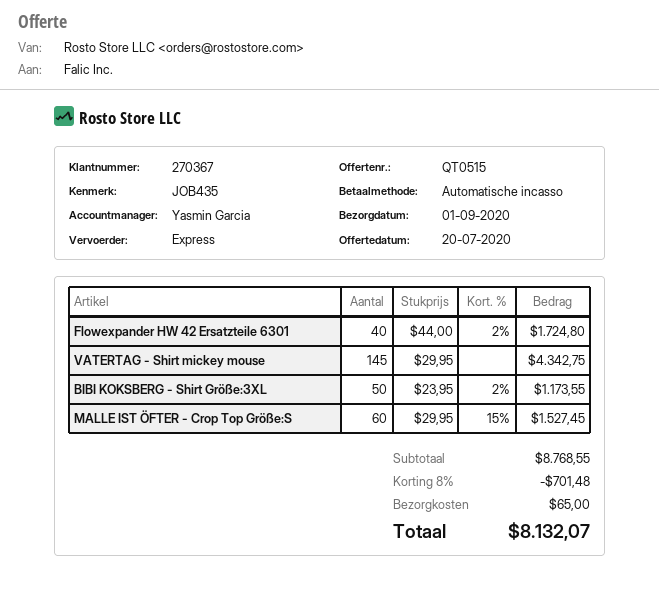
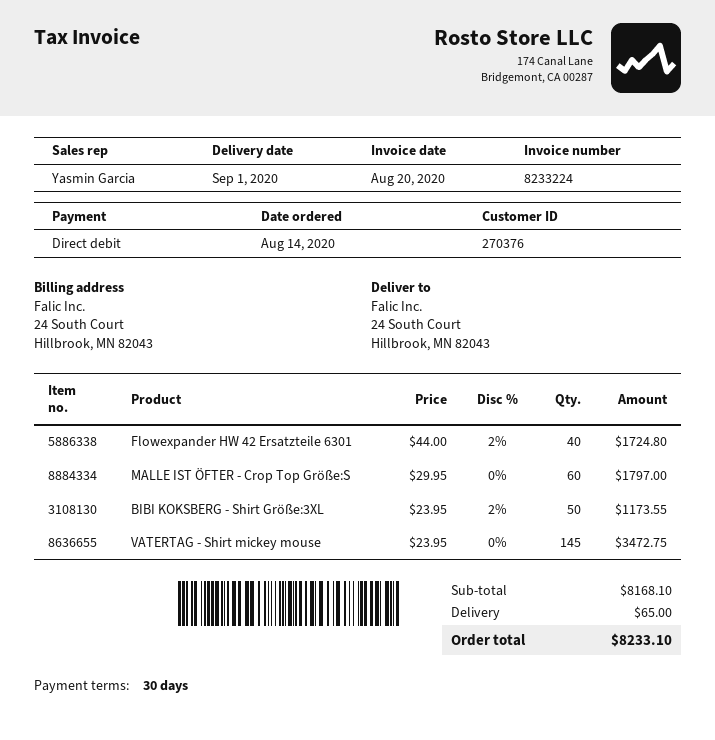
customer number: 270367 -> 270376
VATERTAG - Shirt mickey mouse: 145 x 29.95 = 4342.75 -> 145 x 23.95 = 3472.75
MALLE IST ÖFTER - Crop Top Größe:S: 60 x 29.95 - 15% = 1527.45 -> 60 x 29.95 = 1797.00
subtotal: 8768.55 -> 8168.10
discount: 8% = 701.48 -> none
total: 8132.07 -> 8233.10

